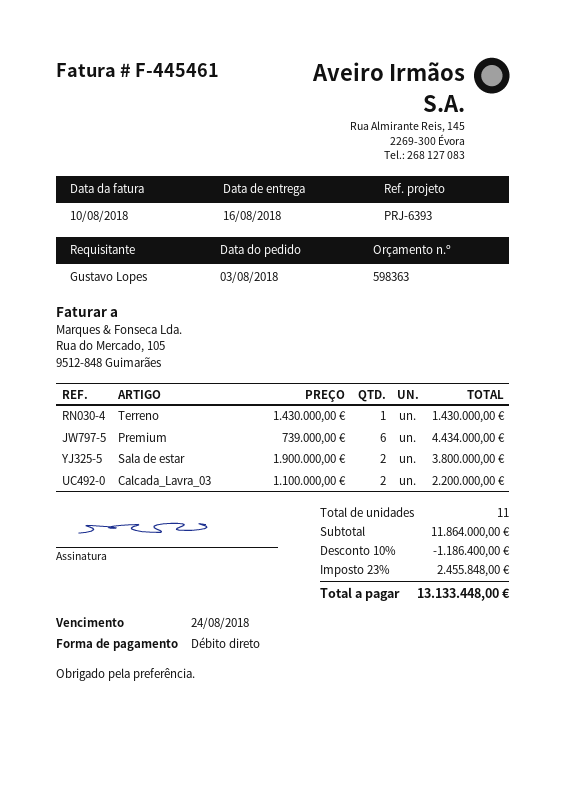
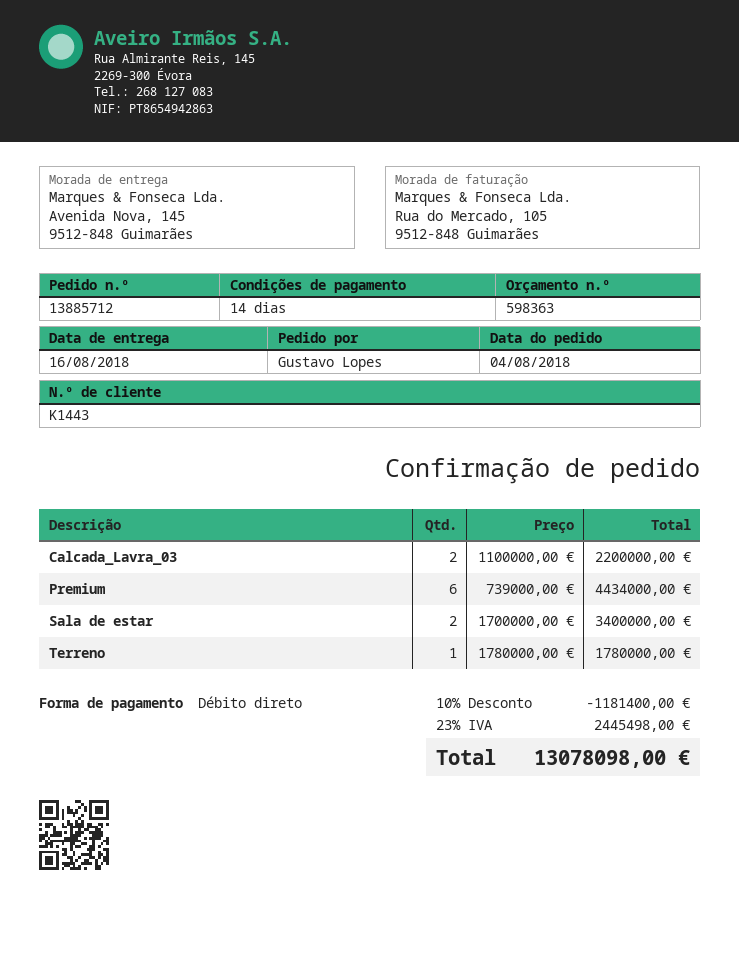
order date: 2018-08-03 -> 2018-08-04
Terreno: 1 x 1430000.00 = 1430000.00 -> 1 x 1780000.00 = 1780000.00
Sala de estar: 2 x 1900000.00 = 3800000.00 -> 2 x 1700000.00 = 3400000.00
discount: 10% = 1186400.00 -> 10% = 1181400.00
tax: 23% = 2455848.00 -> 23% = 2445498.00
total: 13133448.00 -> 13078098.00

